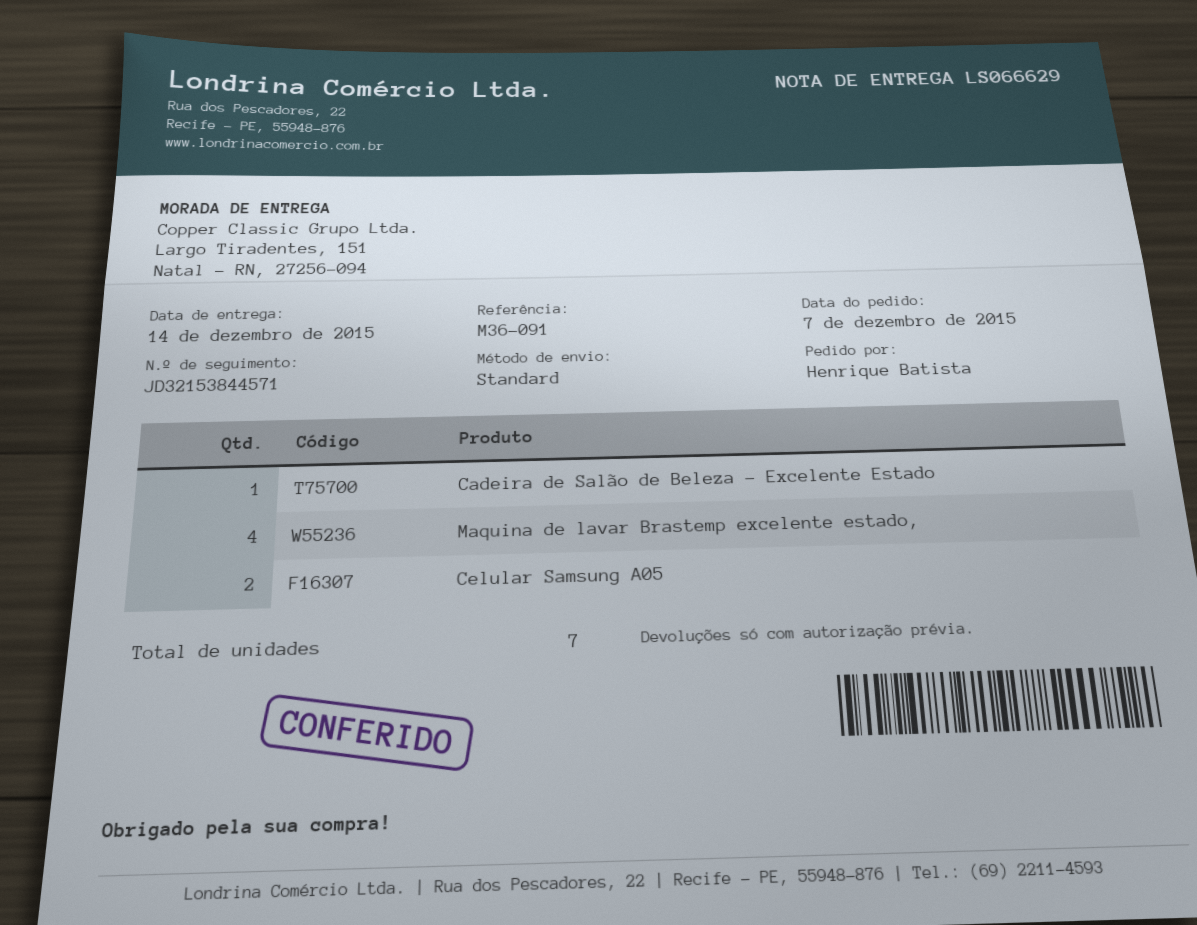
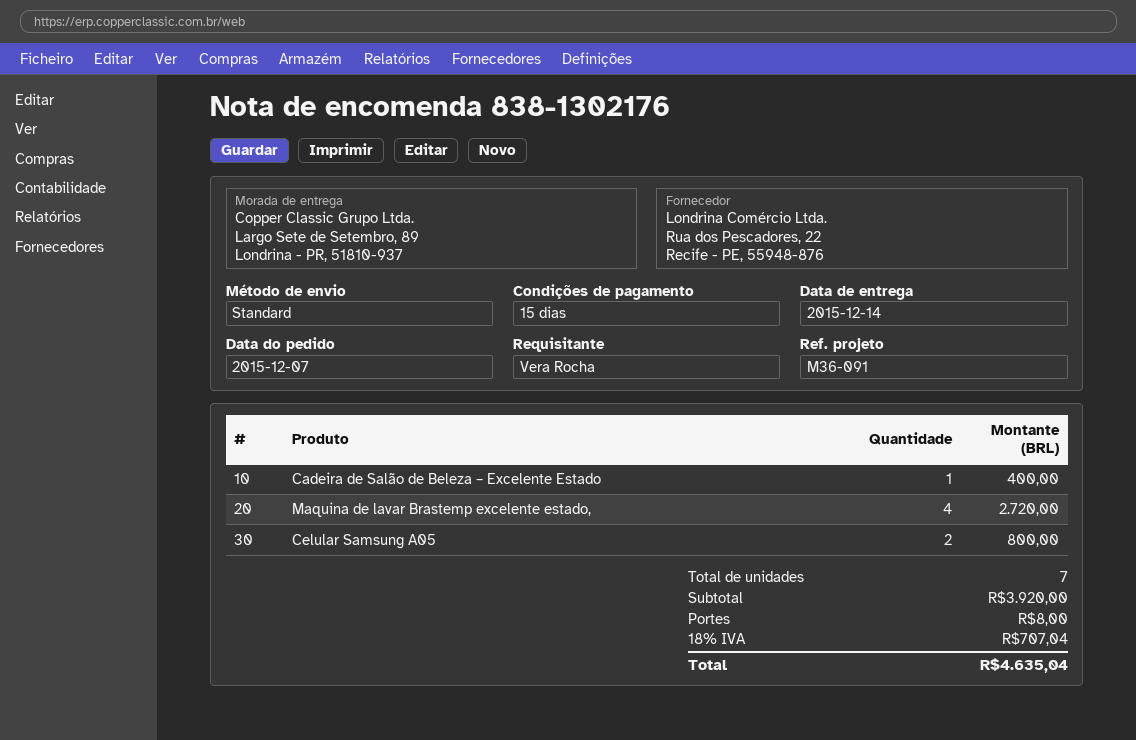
ordered by: Henrique Batista -> Vera Rocha
ship to: Largo Tiradentes, 151, Natal - RN, 27256-094 -> Largo Sete de Setembro, 89, Londrina - PR, 51810-937

